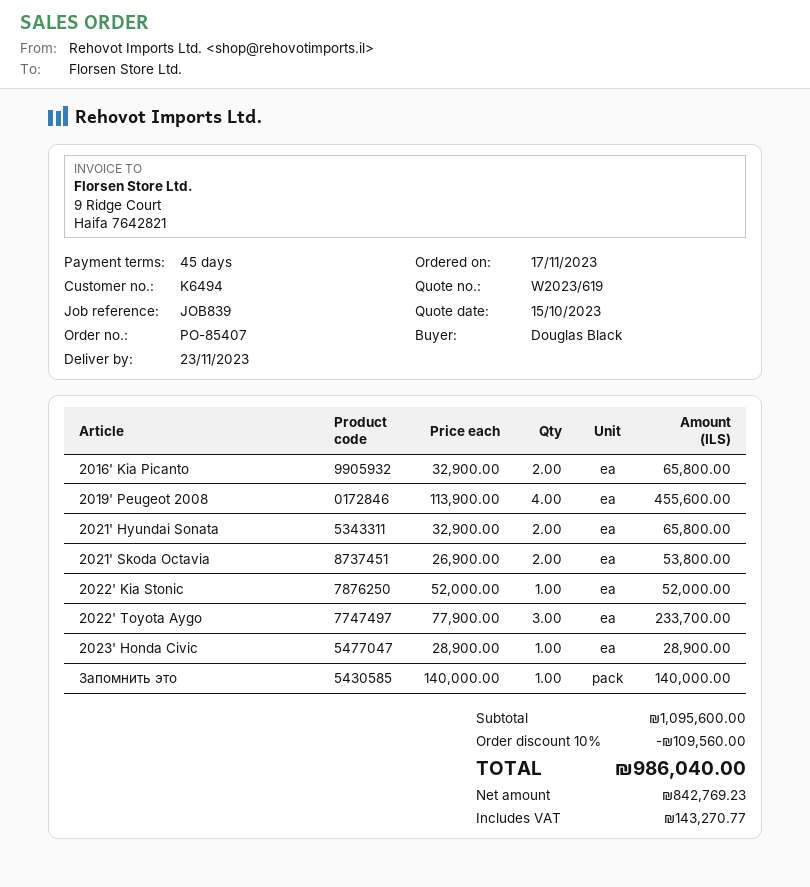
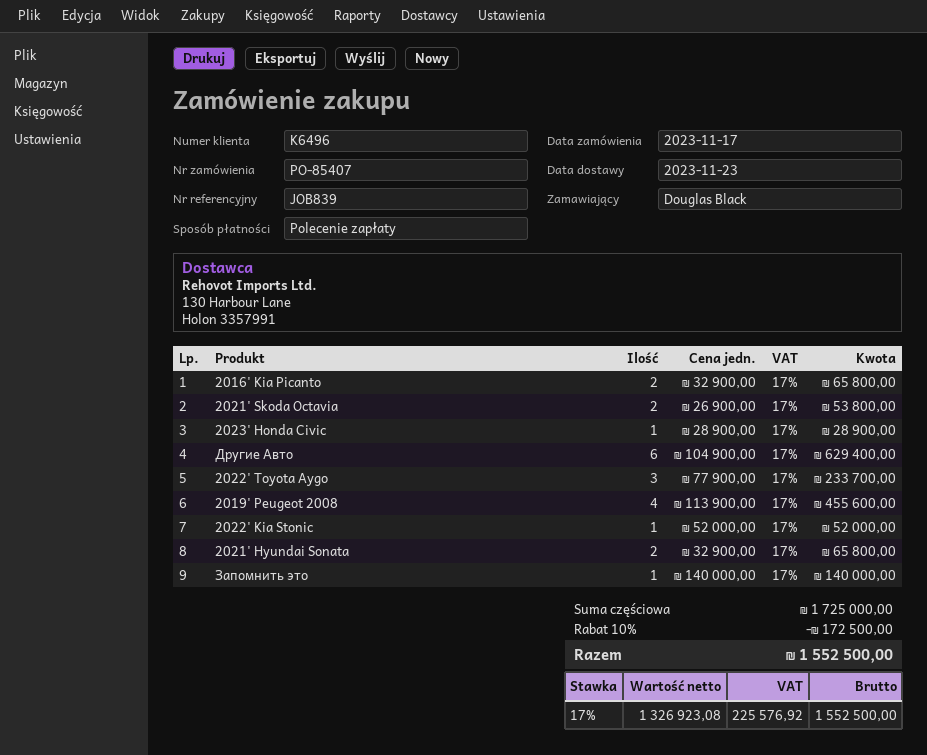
customer number: K6494 -> K6496
Другие Авто: none -> 6 x 104900.00 = 629400.00
subtotal: 1095600.00 -> 1725000.00
discount: 10% = 109560.00 -> 10% = 172500.00
net: 842769.23 -> 1326923.08
tax: 143270.77 -> 225576.92
total: 986040.00 -> 1552500.00

